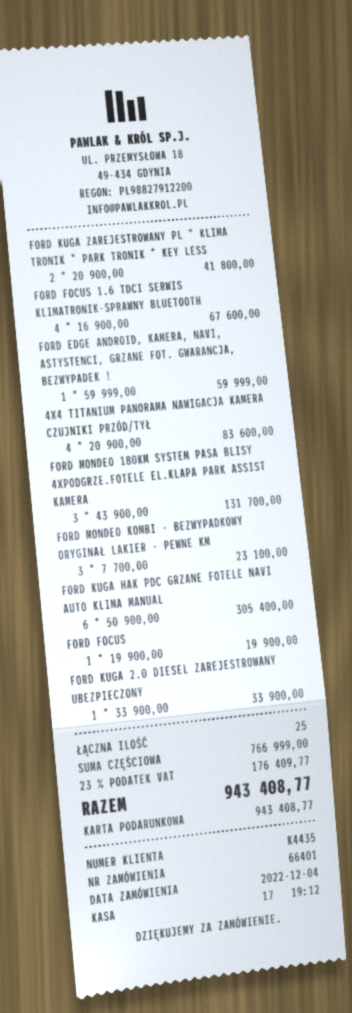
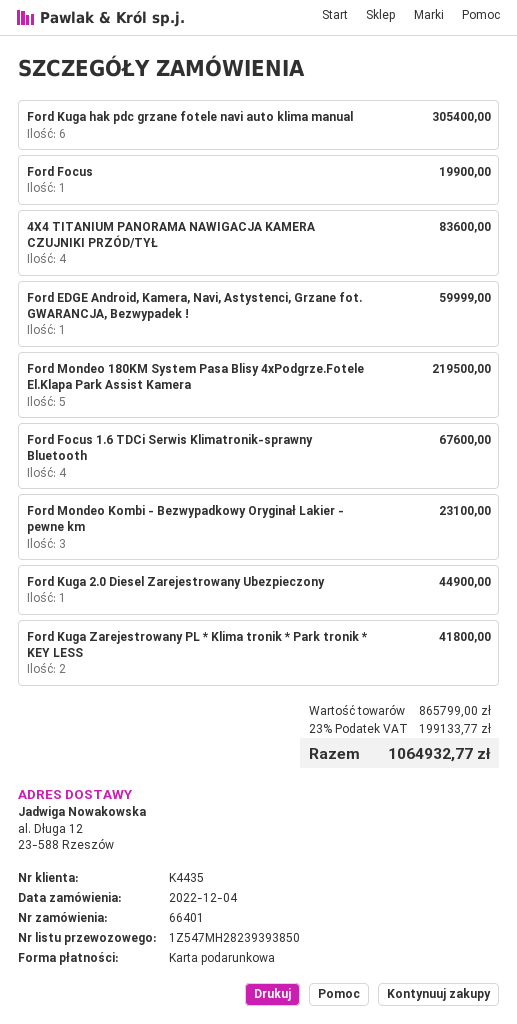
FORD MONDEO 180KM SYSTEM PASA BLISY 4XPODGRZE.FOTELE EL.KLAPA PARK ASSIST KAMERA: 3 for 131700.00 -> 5 for 219500.00
FORD KUGA 2.0 DIESEL ZAREJESTROWANY UBEZPIECZONY: 1 for 33900.00 -> 1 for 44900.00
subtotal: 766999.00 -> 865799.00
tax: 23% = 176409.77 -> 23% = 199133.77
total: 943408.77 -> 1064932.77

